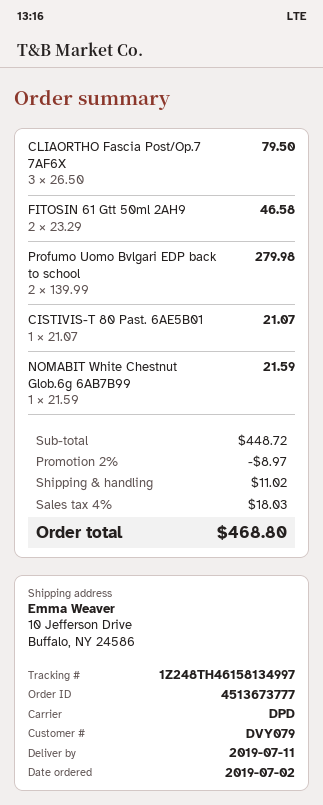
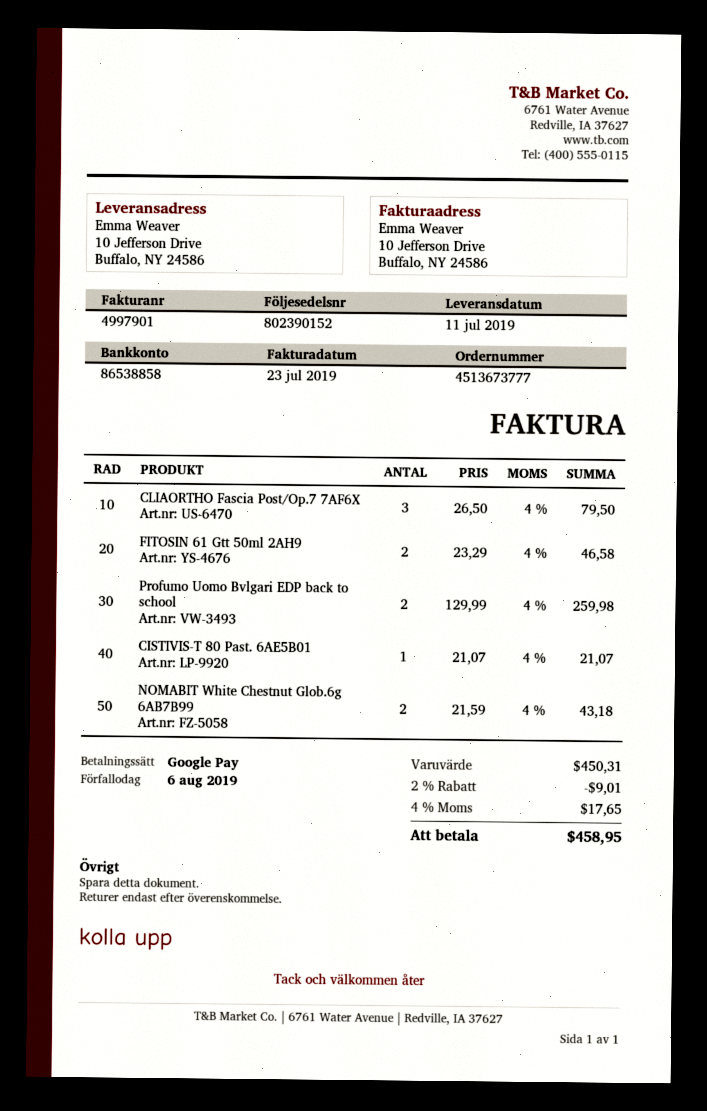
Profumo Uomo Bvlgari EDP back to school: 2 x 139.99 = 279.98 -> 2 x 129.99 = 259.98
NOMABIT White Chestnut Glob.6g 6AB7B99: 1 x 21.59 = 21.59 -> 2 x 21.59 = 43.18
subtotal: 448.72 -> 450.31
discount: 2% = 8.97 -> 2% = 9.01
shipping: 11.02 -> none
tax: 4% = 18.03 -> 4% = 17.65
total: 468.80 -> 458.95

